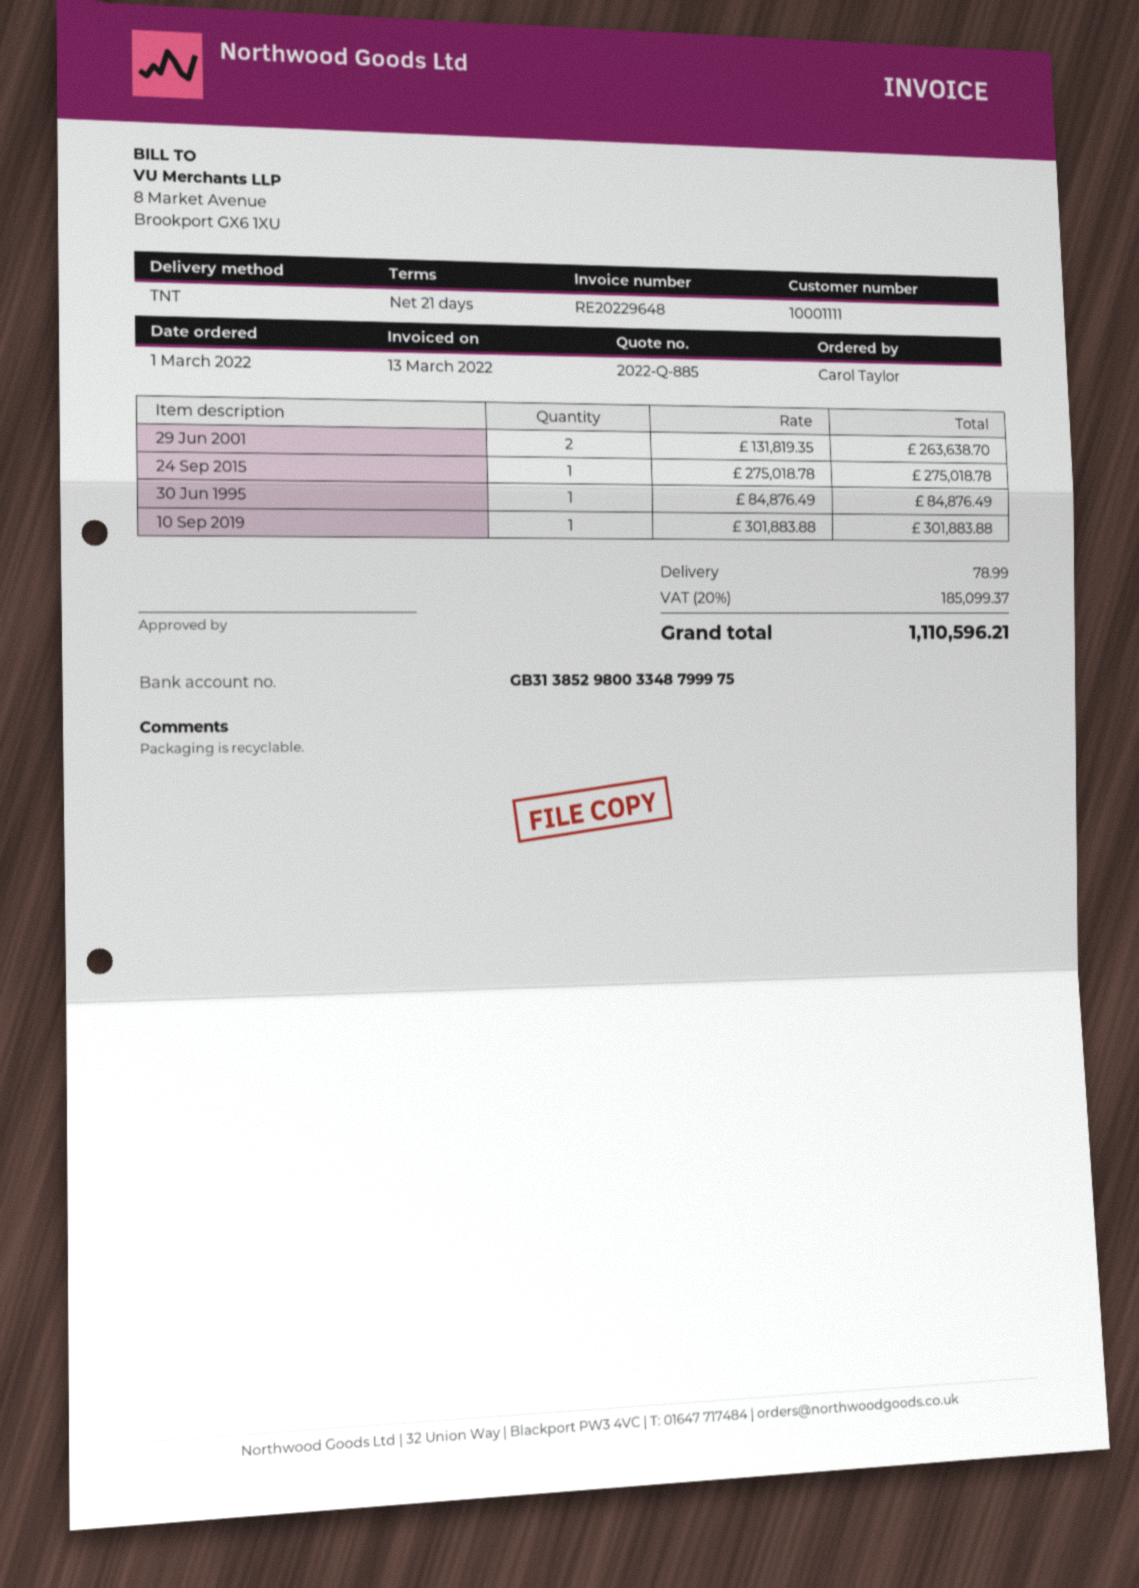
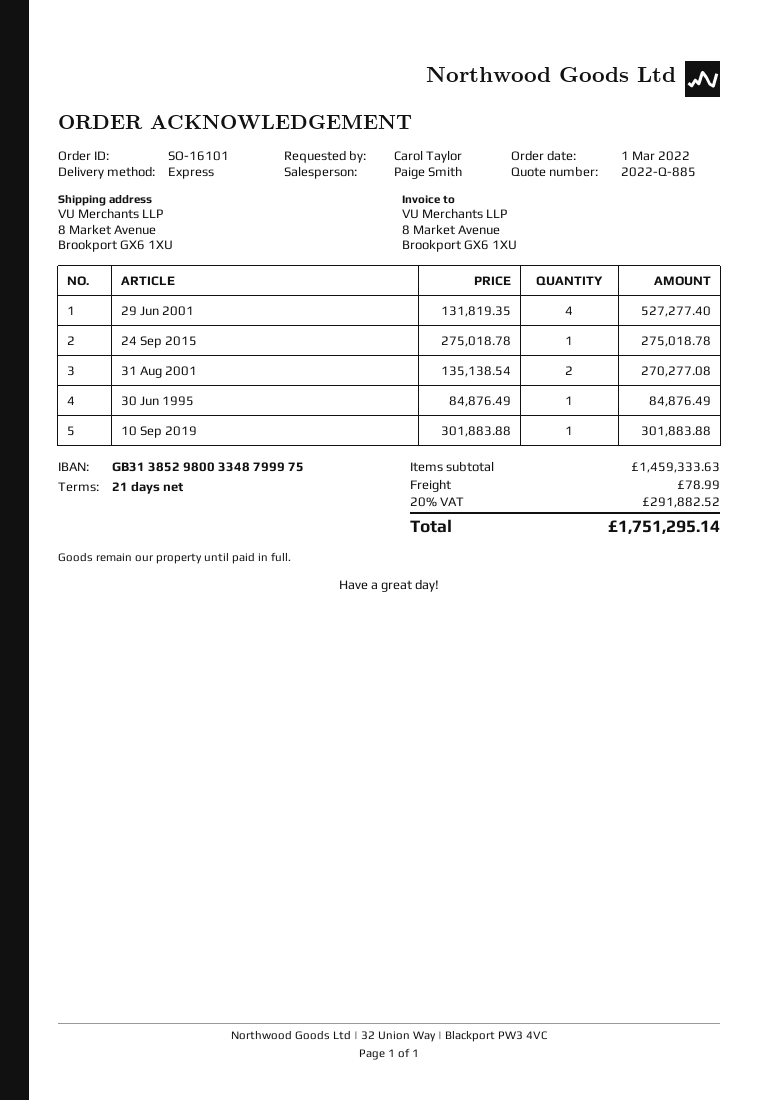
shipping method: TNT -> express
29 Jun 2001: 2 x 131819.35 = 263638.70 -> 4 x 131819.35 = 527277.40
31 Aug 2001: none -> 2 x 135138.54 = 270277.08
tax: 20% = 185099.37 -> 20% = 291882.52
total: 1110596.21 -> 1751295.14

